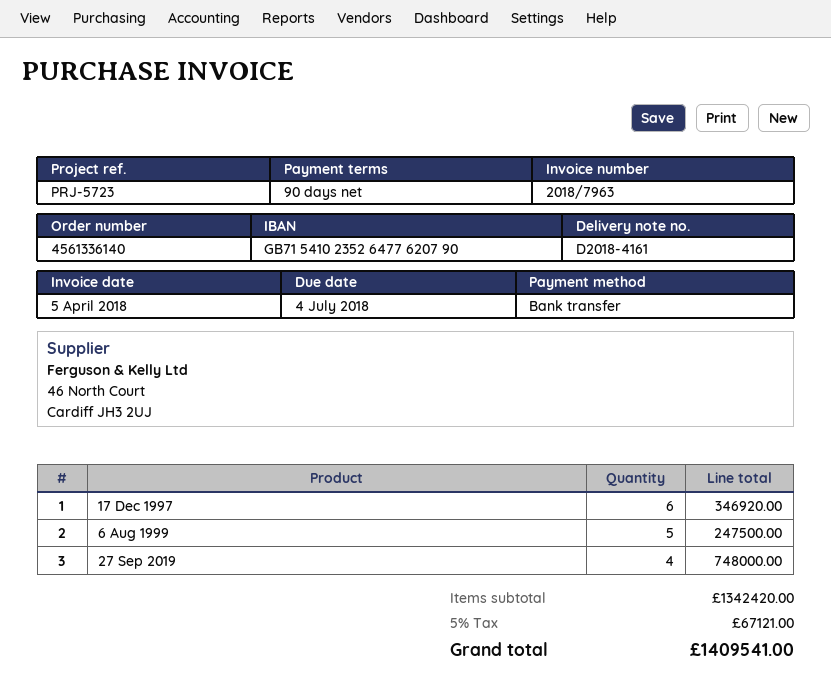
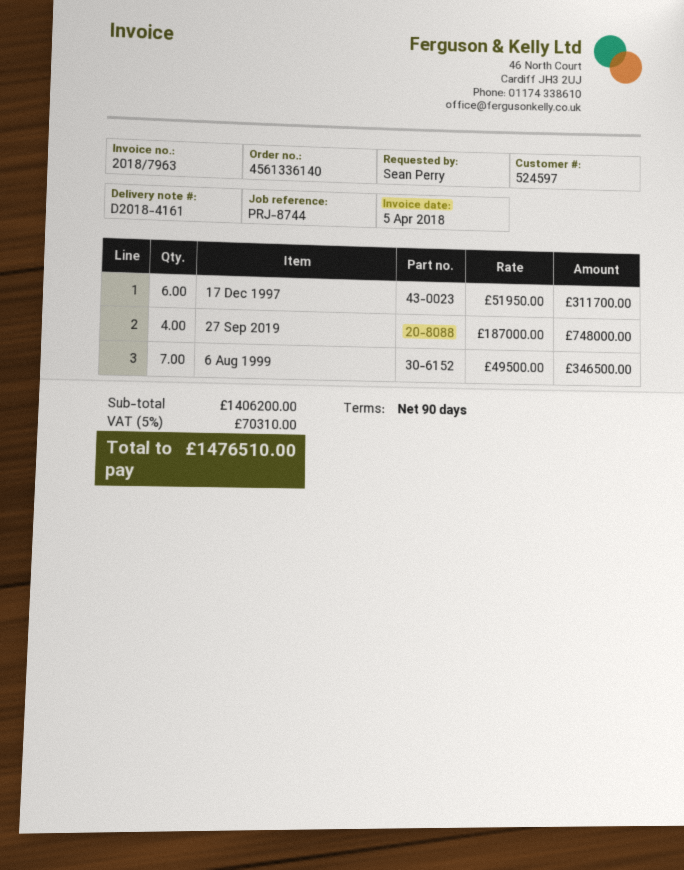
reference: PRJ-5723 -> PRJ-8744
17 Dec 1997: 6 for 346920.00 -> 6 for 311700.00
6 Aug 1999: 5 for 247500.00 -> 7 for 346500.00
subtotal: 1342420.00 -> 1406200.00
tax: 5% = 67121.00 -> 5% = 70310.00
total: 1409541.00 -> 1476510.00

